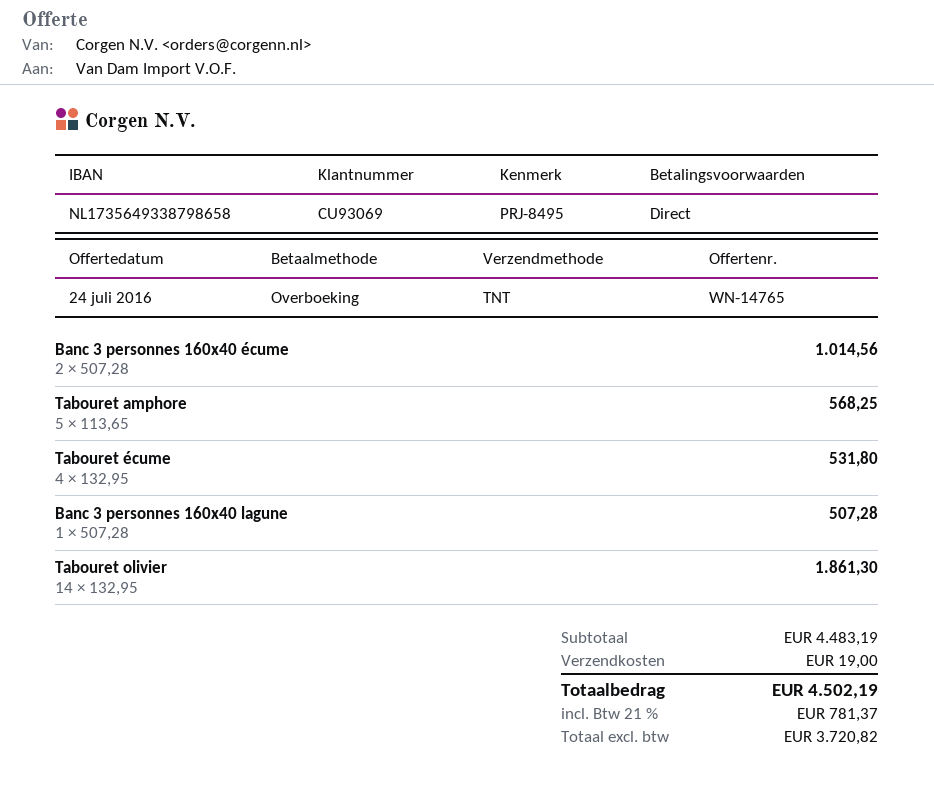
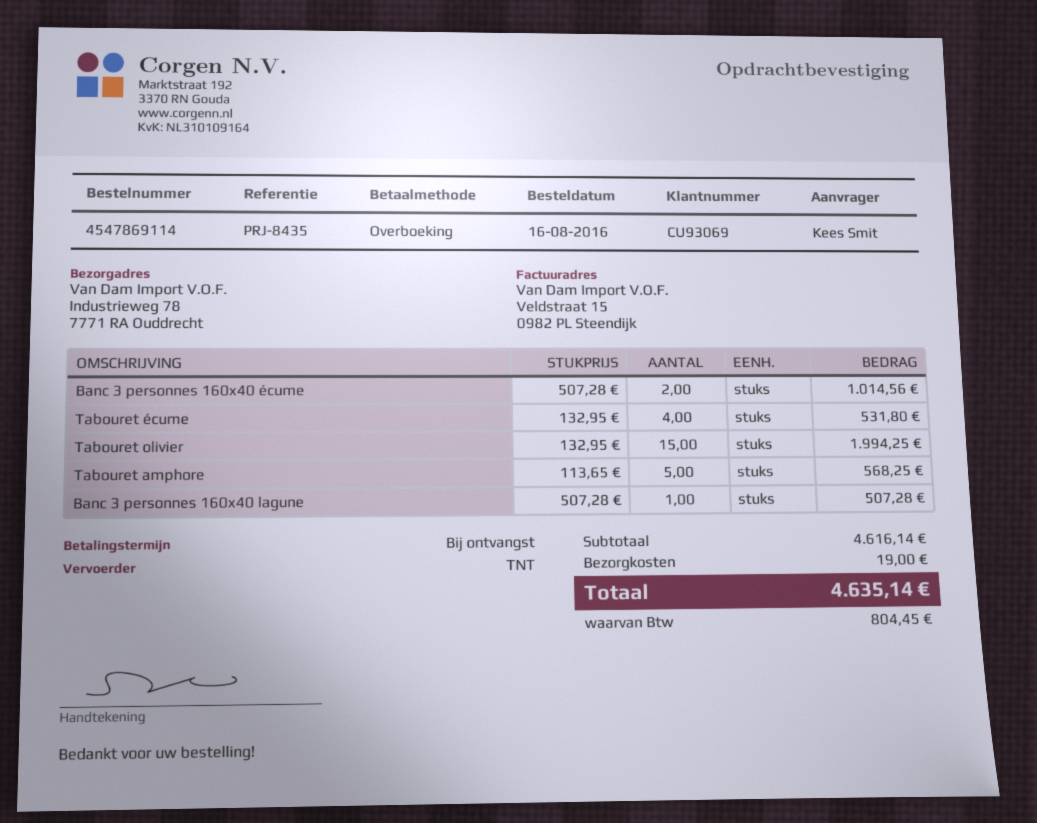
reference: PRJ-8495 -> PRJ-8435
Tabouret olivier: 14 x 132.95 = 1861.30 -> 15 x 132.95 = 1994.25
subtotal: 4483.19 -> 4616.14
tax: 781.37 -> 804.45
total: 4502.19 -> 4635.14

